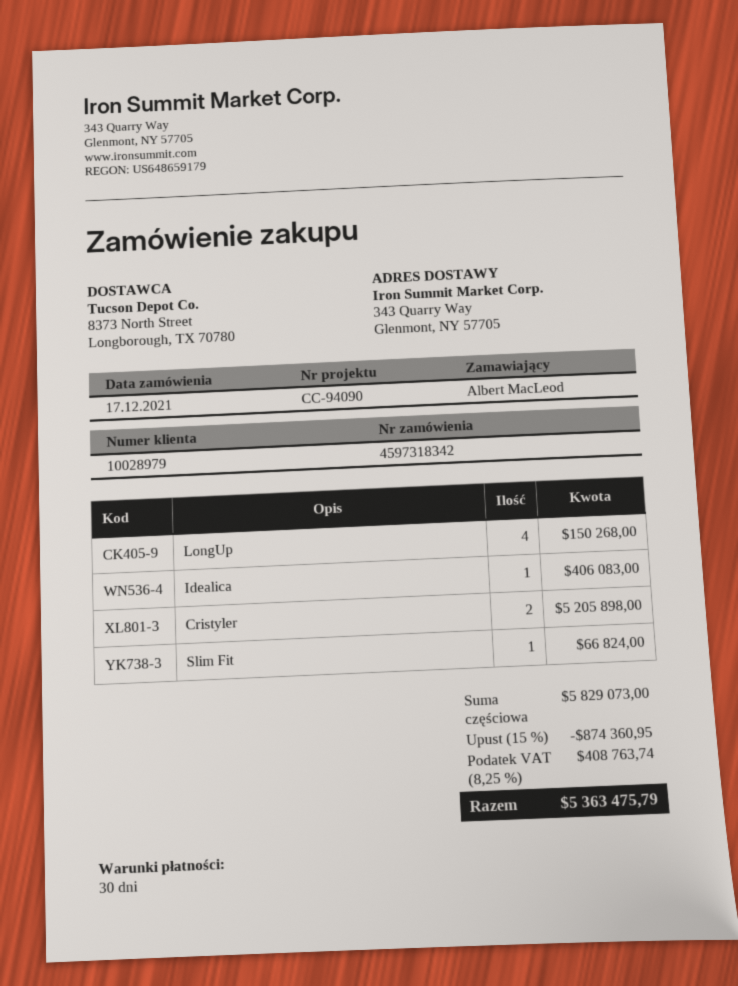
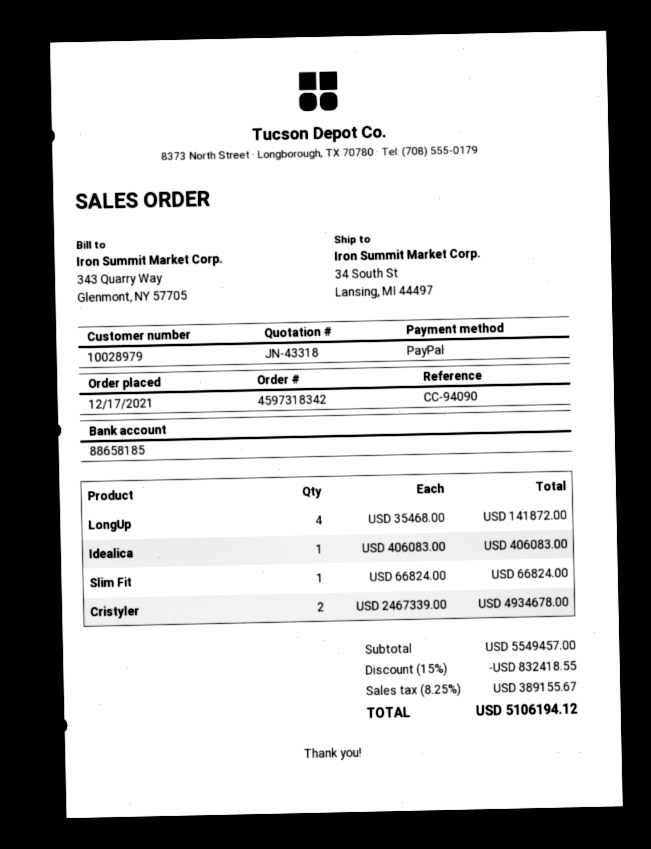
ship to: 343 Quarry Way, Glenmont, NY 57705 -> 34 South St, Lansing, MI 44497
LongUp: 4 for 150268.00 -> 4 for 141872.00
Cristyler: 2 for 5205898.00 -> 2 for 4934678.00
subtotal: 5829073.00 -> 5549457.00
discount: 15% = 874360.95 -> 15% = 832418.55
tax: 8.25% = 408763.74 -> 8.25% = 389155.67
total: 5363475.79 -> 5106194.12

